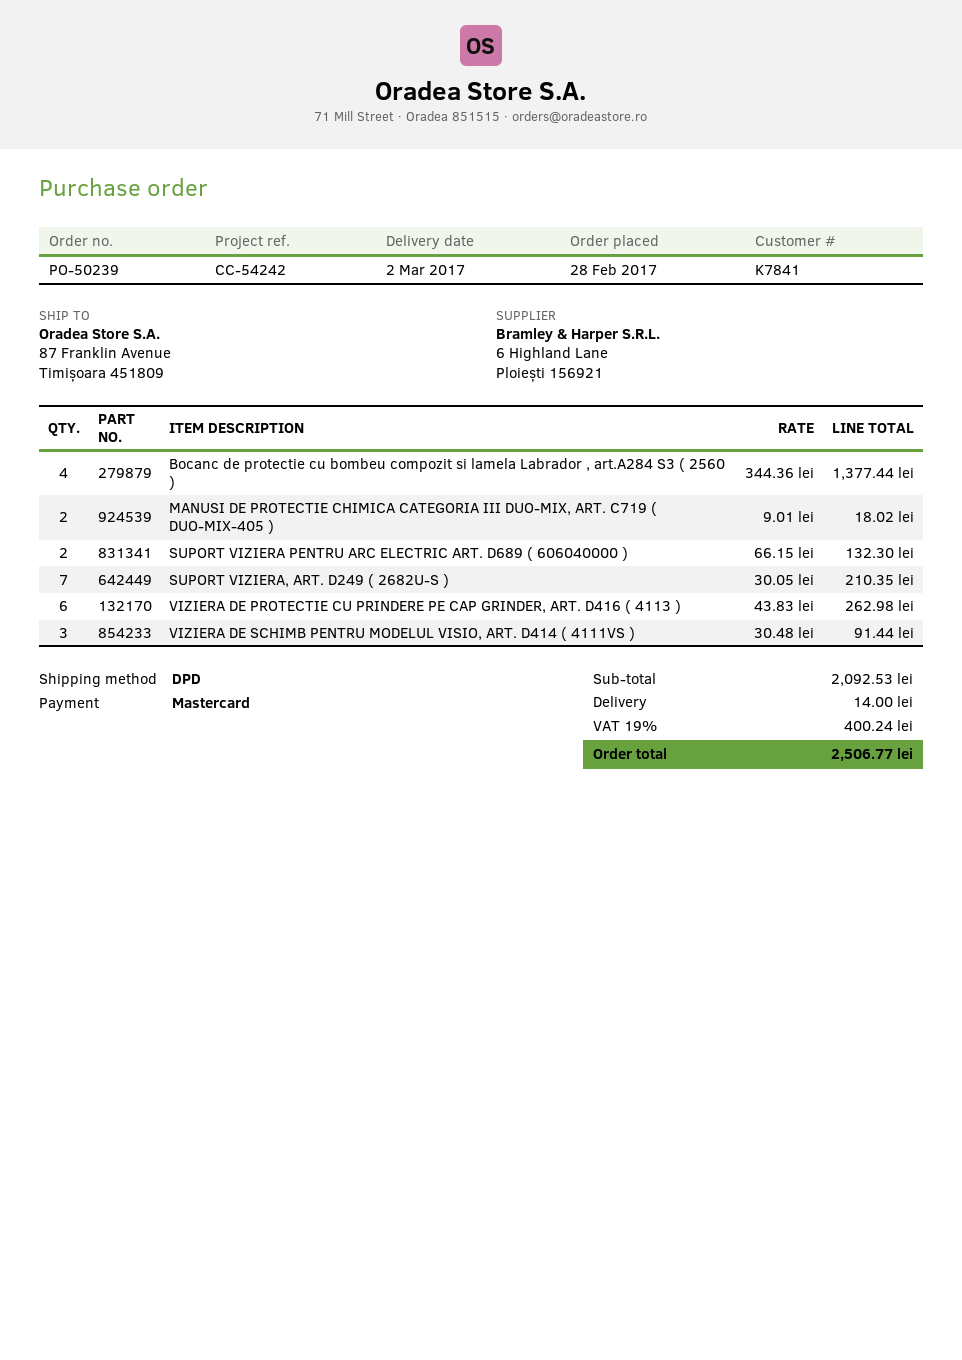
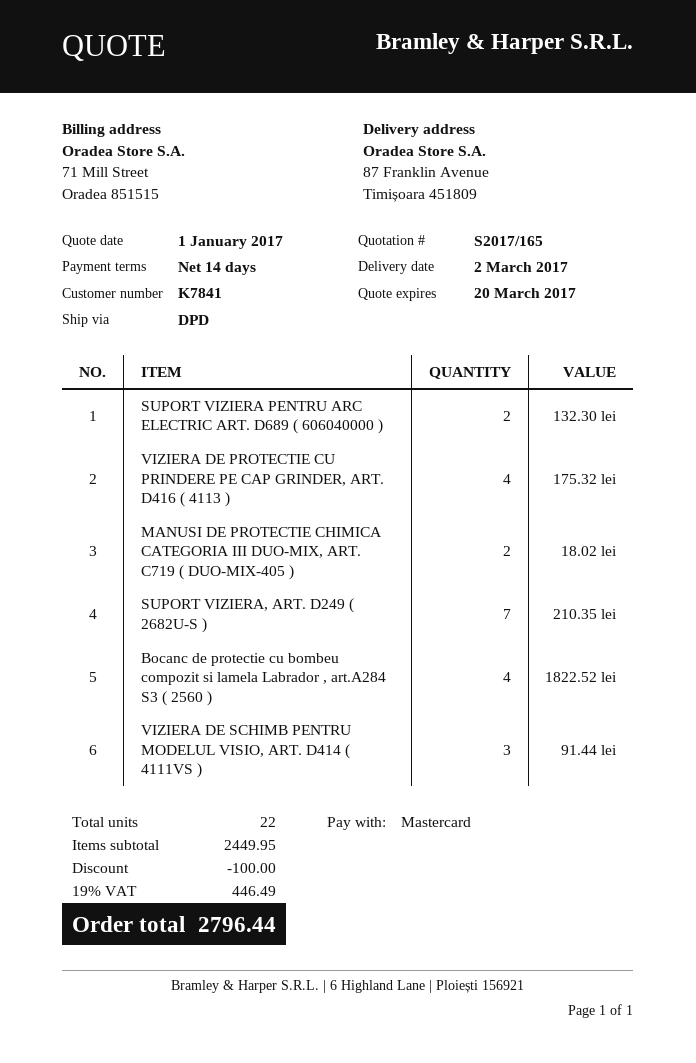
Bocanc de protectie cu bombeu compozit si lamela Labrador , art.A284 S3 ( 2560 ): 4 for 1377.44 -> 4 for 1822.52
VIZIERA DE PROTECTIE CU PRINDERE PE CAP GRINDER, ART. D416 ( 4113 ): 6 for 262.98 -> 4 for 175.32
subtotal: 2092.53 -> 2449.95
discount: none -> 100.00
shipping: 14.00 -> none
tax: 19% = 400.24 -> 19% = 446.49
total: 2506.77 -> 2796.44

